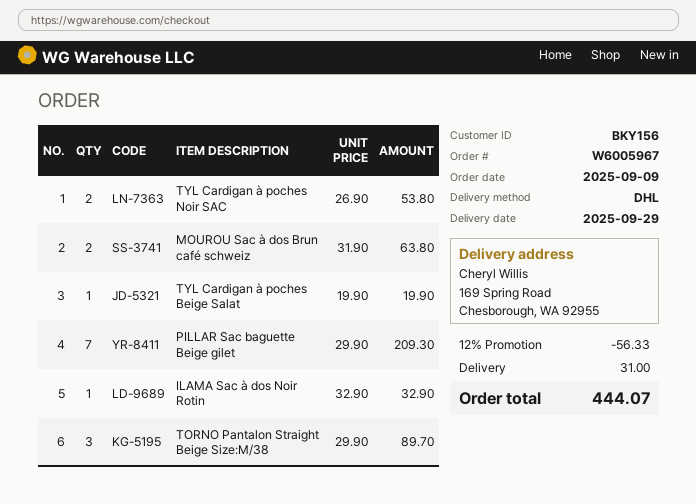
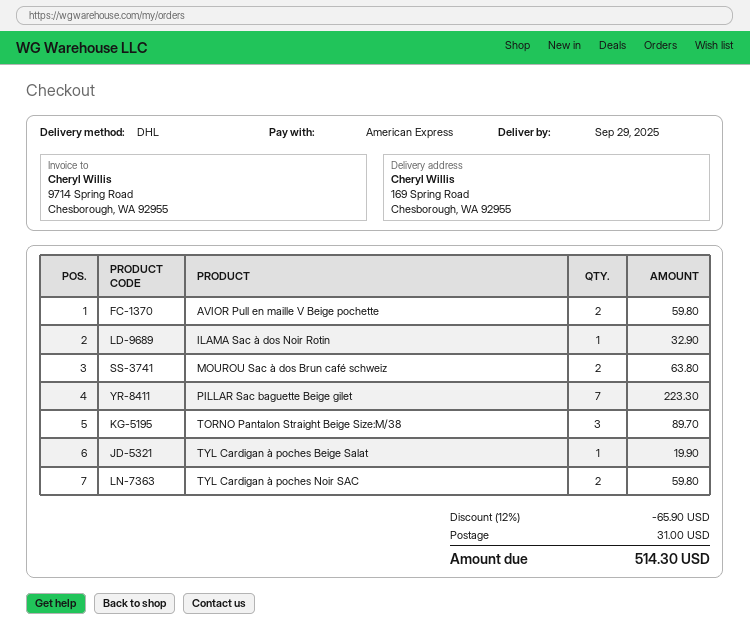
TYL Cardigan à poches Noir SAC: 2 for 53.80 -> 2 for 59.80
PILLAR Sac baguette Beige gilet: 7 for 209.30 -> 7 for 223.30
AVIOR Pull en maille V Beige pochette: none -> 2 for 59.80
discount: 12% = 56.33 -> 12% = 65.90
total: 444.07 -> 514.30

